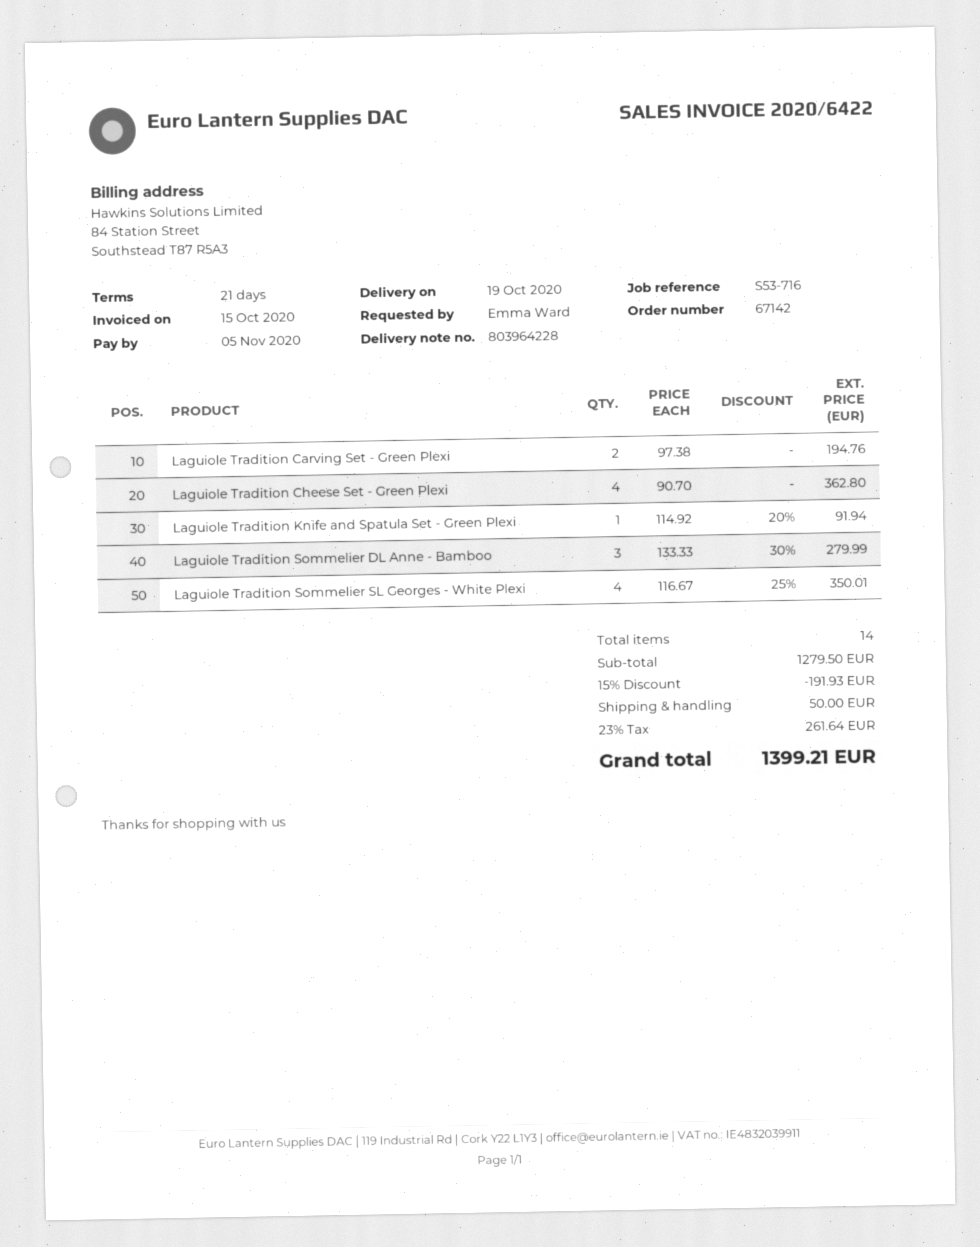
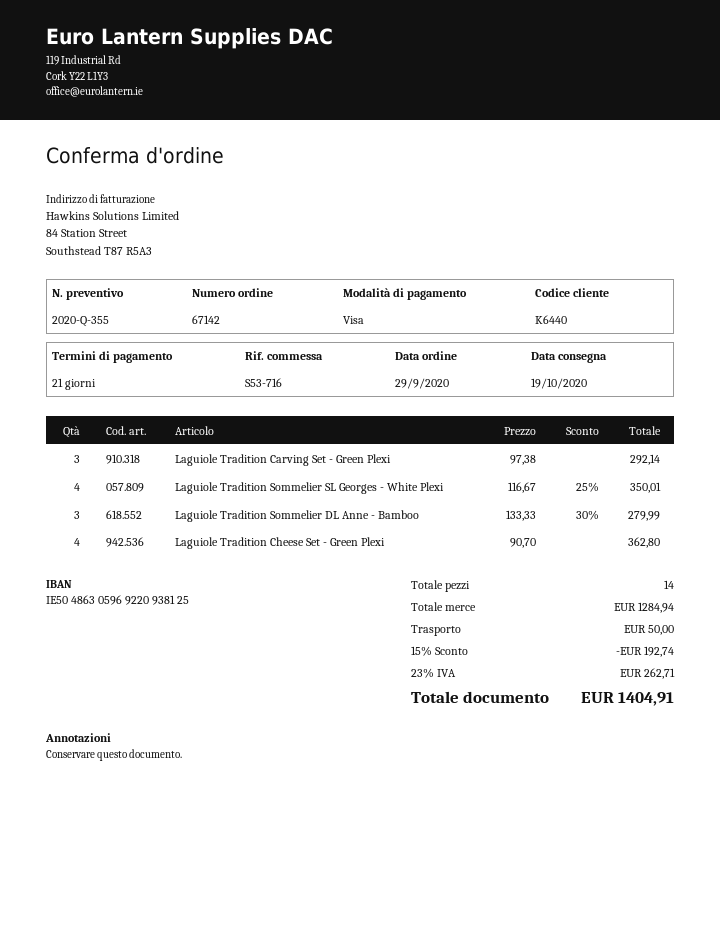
Laguiole Tradition Carving Set - Green Plexi: 2 x 97.38 = 194.76 -> 3 x 97.38 = 292.14
Laguiole Tradition Knife and Spatula Set - Green Plexi: 1 x 114.92 - 20% = 91.94 -> none
subtotal: 1279.50 -> 1284.94
discount: 15% = 191.93 -> 15% = 192.74
tax: 23% = 261.64 -> 23% = 262.71
total: 1399.21 -> 1404.91

